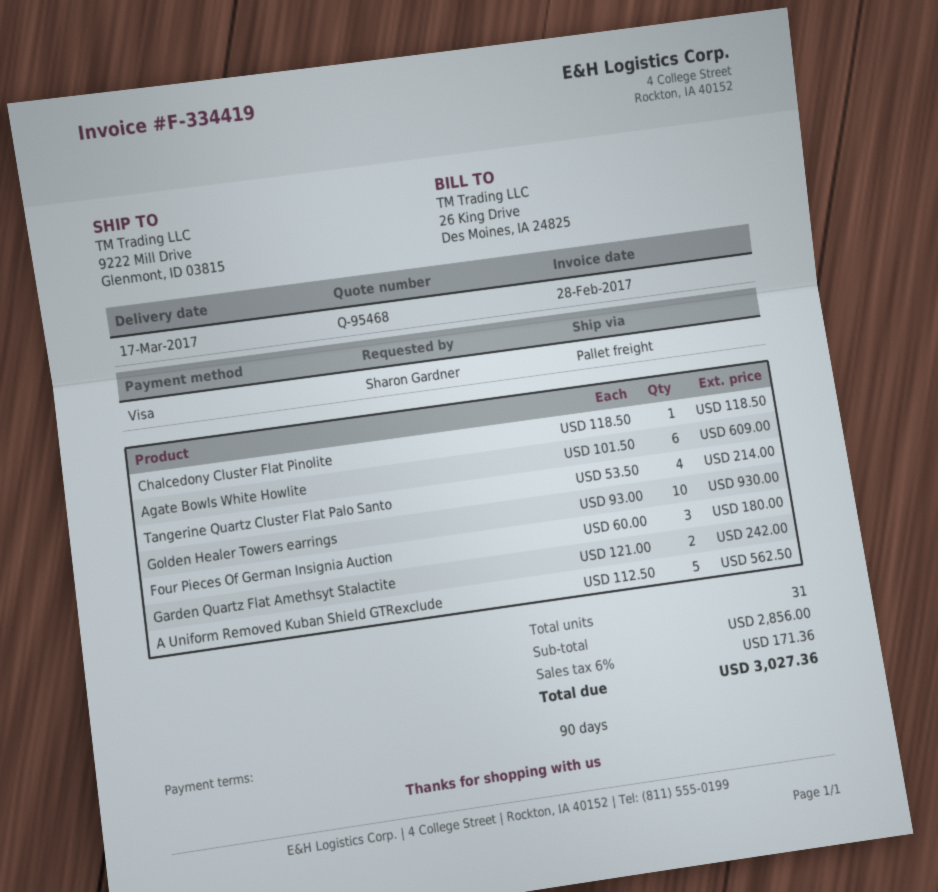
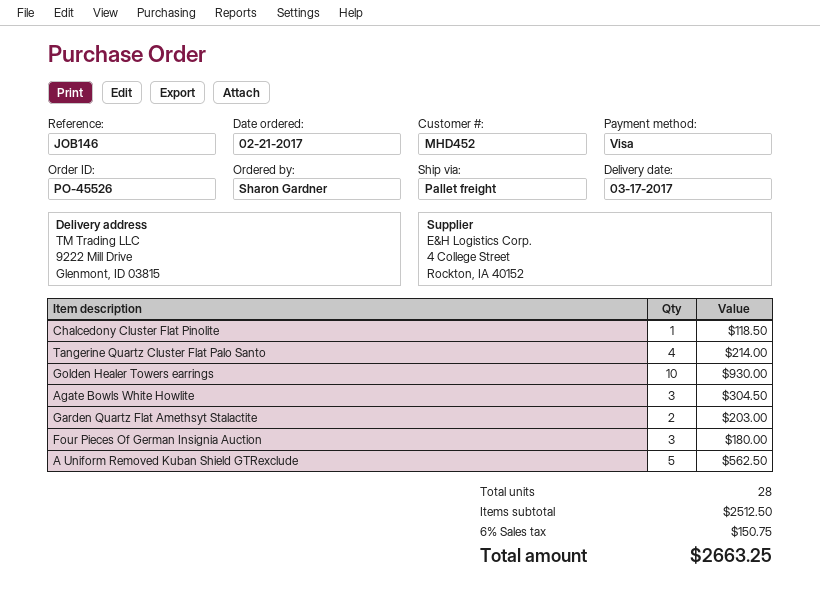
Agate Bowls White Howlite: 6 for 609.00 -> 3 for 304.50
Garden Quartz Flat Amethsyt Stalactite: 2 for 242.00 -> 2 for 203.00
total quantity: 31 -> 28
subtotal: 2856.00 -> 2512.50
tax: 6% = 171.36 -> 6% = 150.75
total: 3027.36 -> 2663.25

